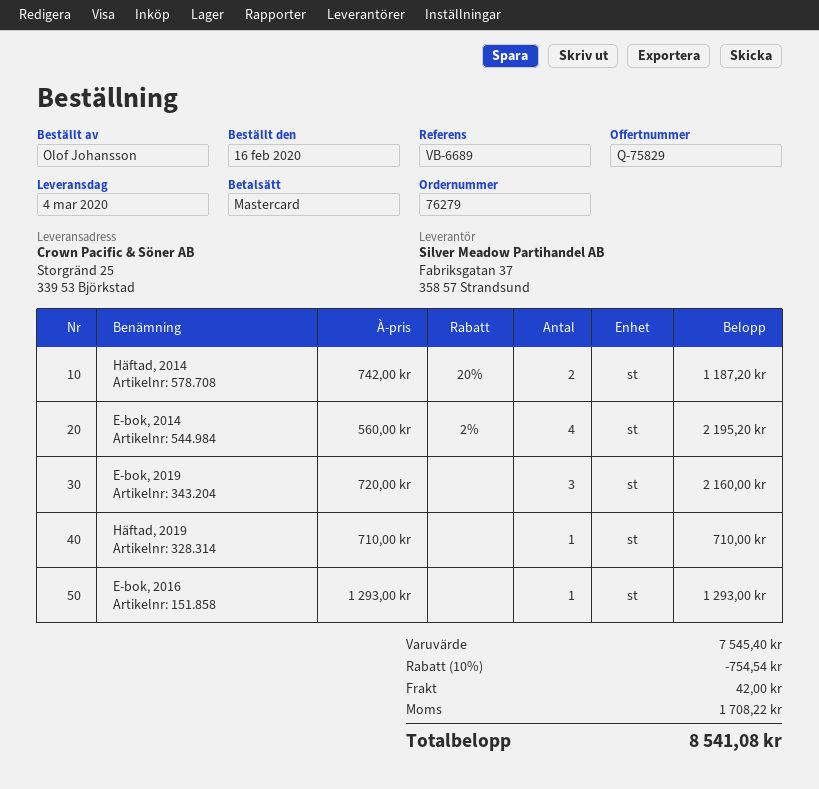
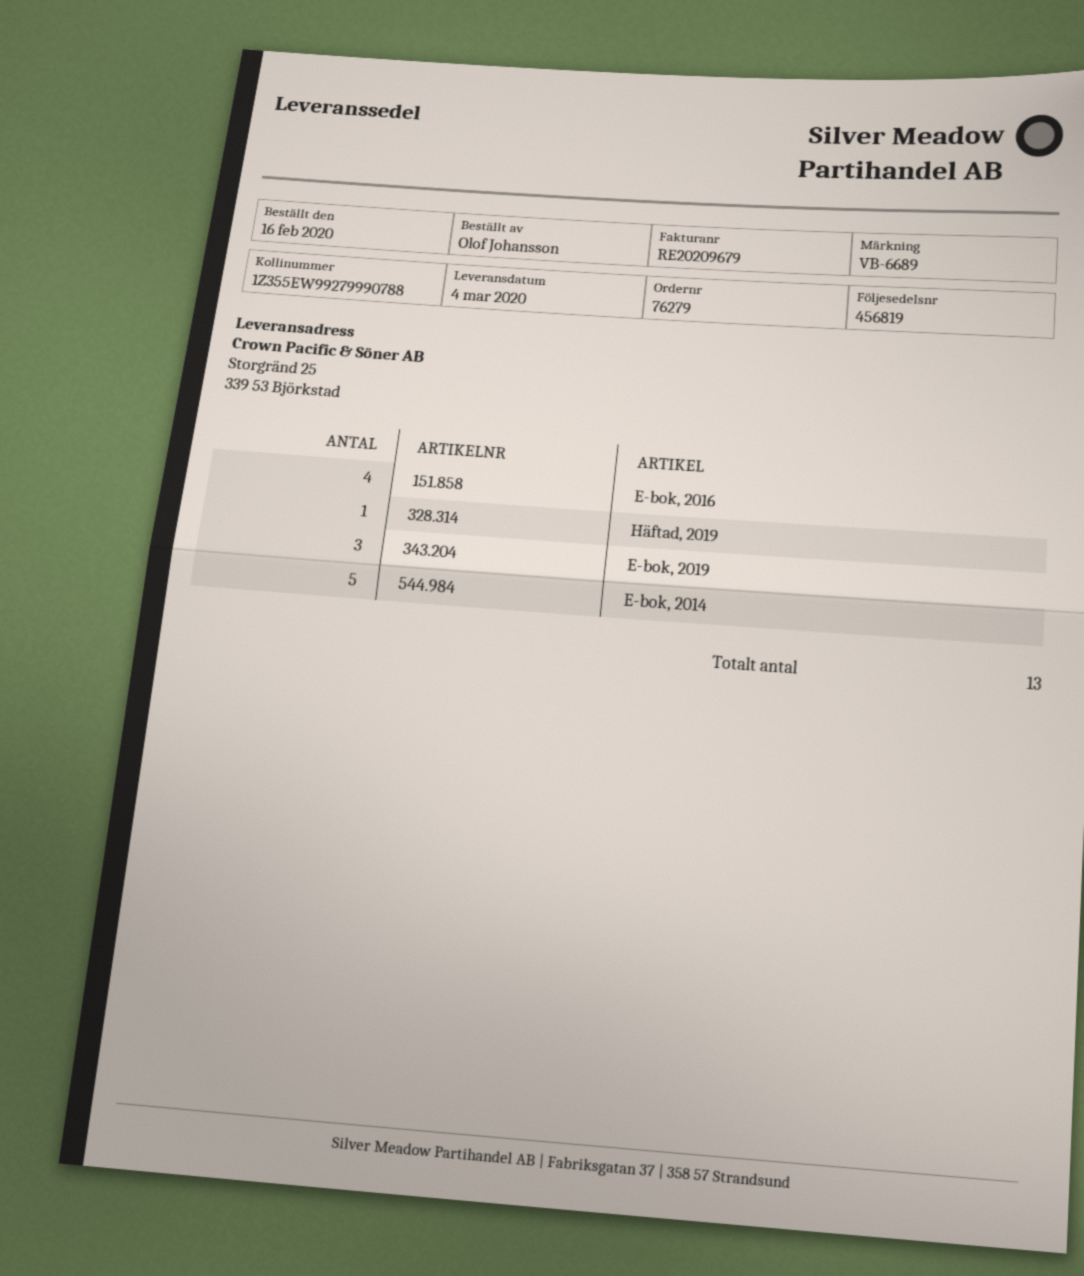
Häftad, 2014: 2 -> none
E-bok, 2014: 4 -> 5
E-bok, 2016: 1 -> 4

